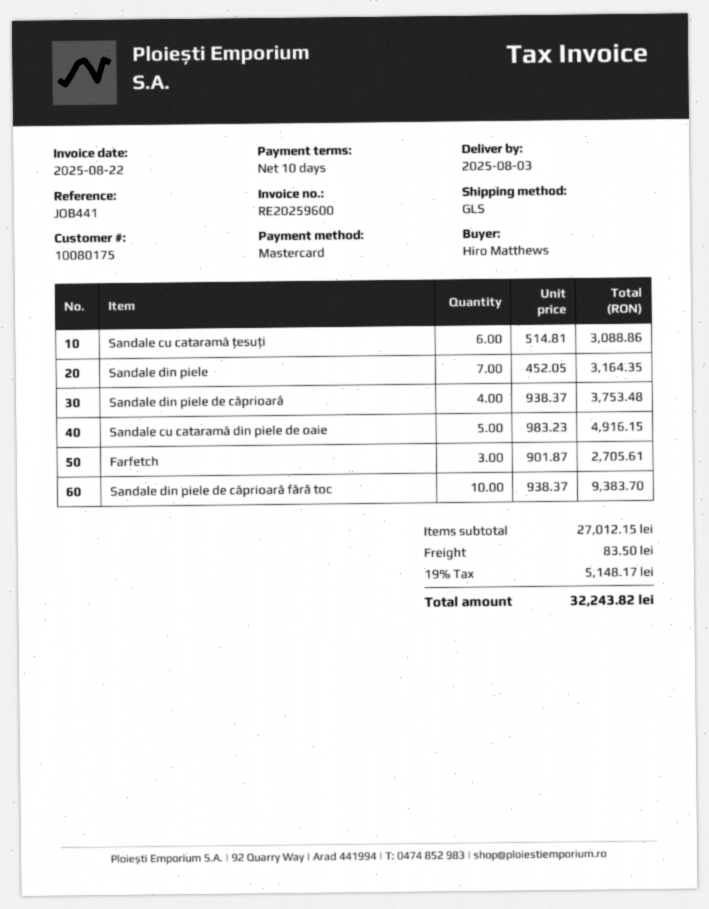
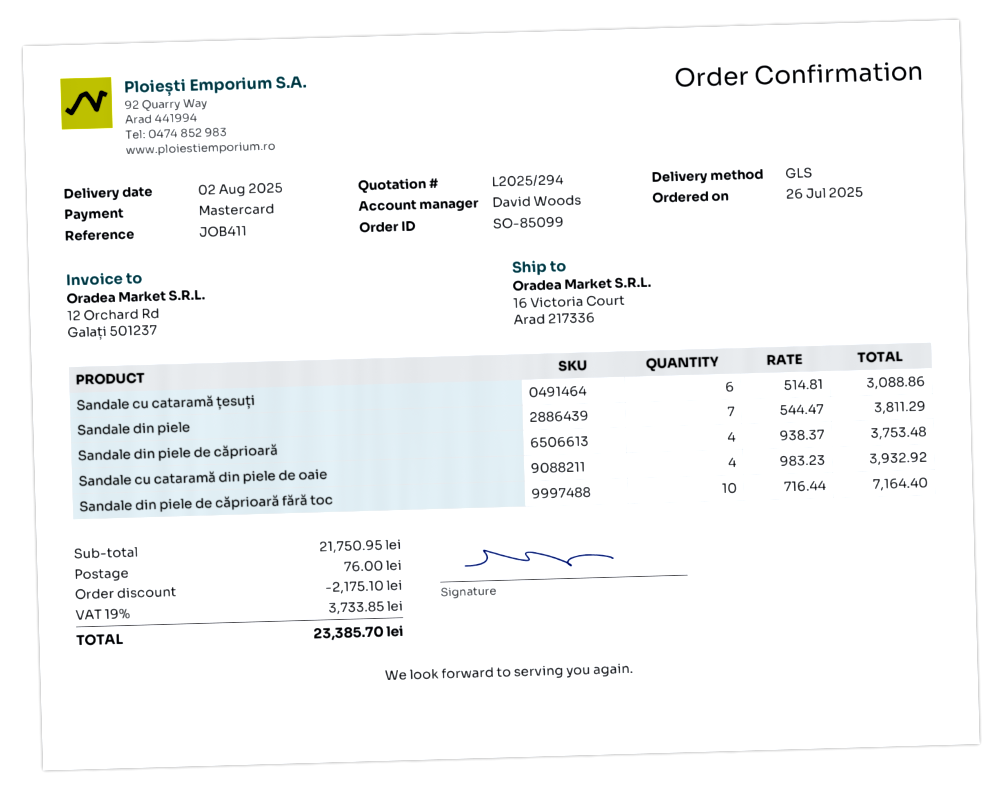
delivery date: 2025-08-03 -> 2025-08-02
reference: JOB441 -> JOB411
Sandale din piele: 7 x 452.05 = 3164.35 -> 7 x 544.47 = 3811.29
Sandale cu cataramă din piele de oaie: 5 x 983.23 = 4916.15 -> 4 x 983.23 = 3932.92
Farfetch: 3 x 901.87 = 2705.61 -> none
Sandale din piele de căprioară fără toc: 10 x 938.37 = 9383.70 -> 10 x 716.44 = 7164.40
subtotal: 27012.15 -> 21750.95
discount: none -> 2175.10
shipping: 83.50 -> 76.00
tax: 19% = 5148.17 -> 19% = 3733.85
total: 32243.82 -> 23385.70

